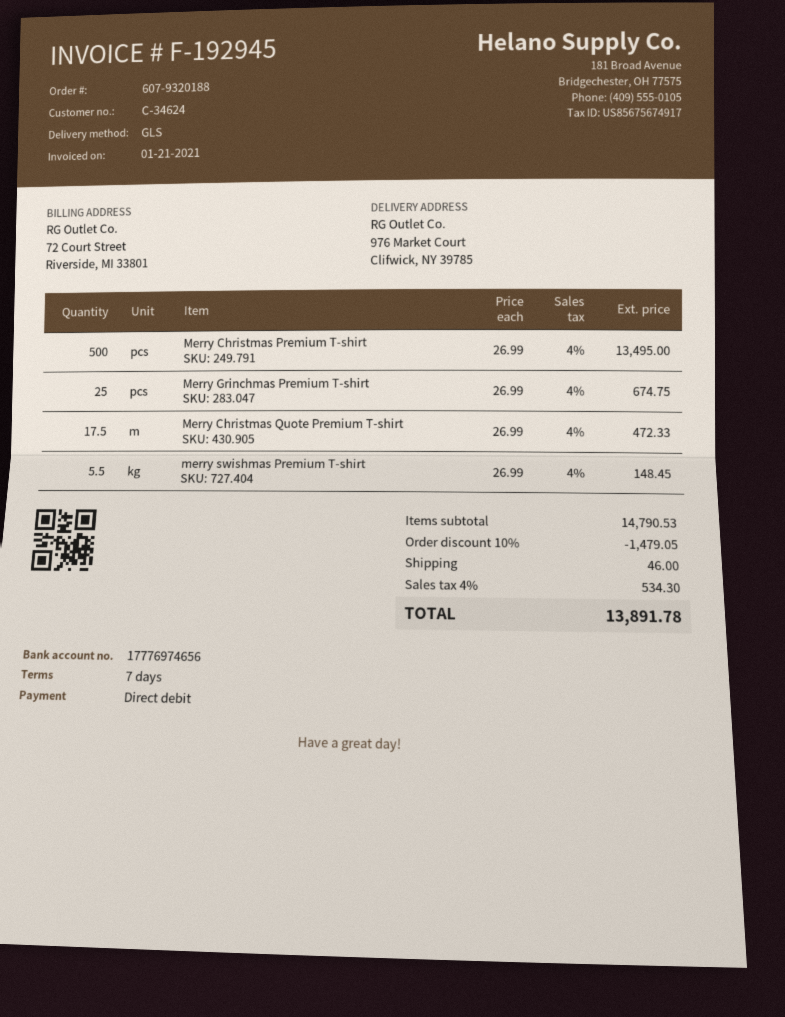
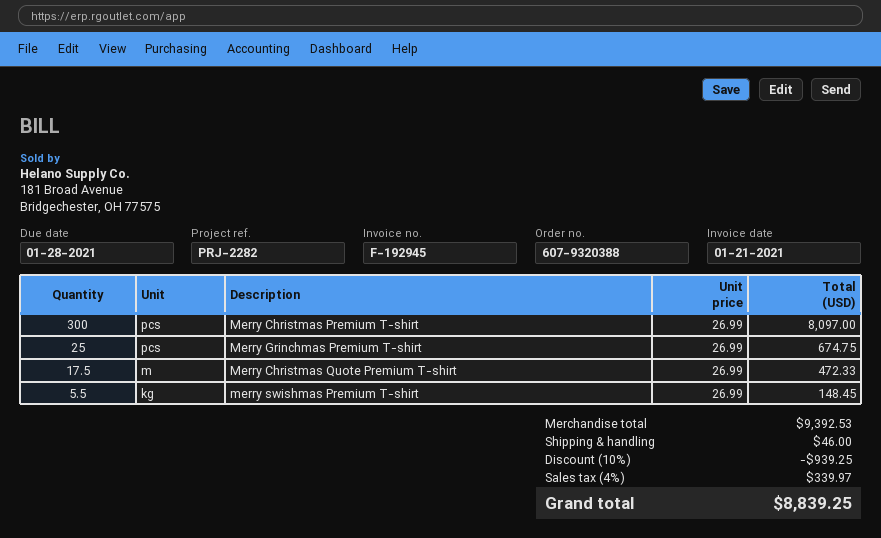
order number: 607-9320188 -> 607-9320388
Merry Christmas Premium T-shirt: 500 x 26.99 = 13495.00 -> 300 x 26.99 = 8097.00
subtotal: 14790.53 -> 9392.53
discount: 10% = 1479.05 -> 10% = 939.25
tax: 4% = 534.30 -> 4% = 339.97
total: 13891.78 -> 8839.25

